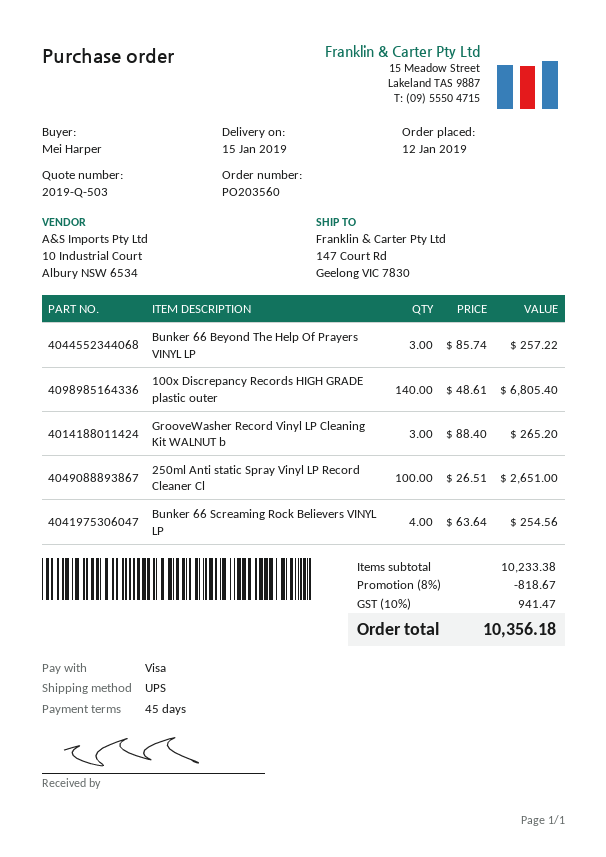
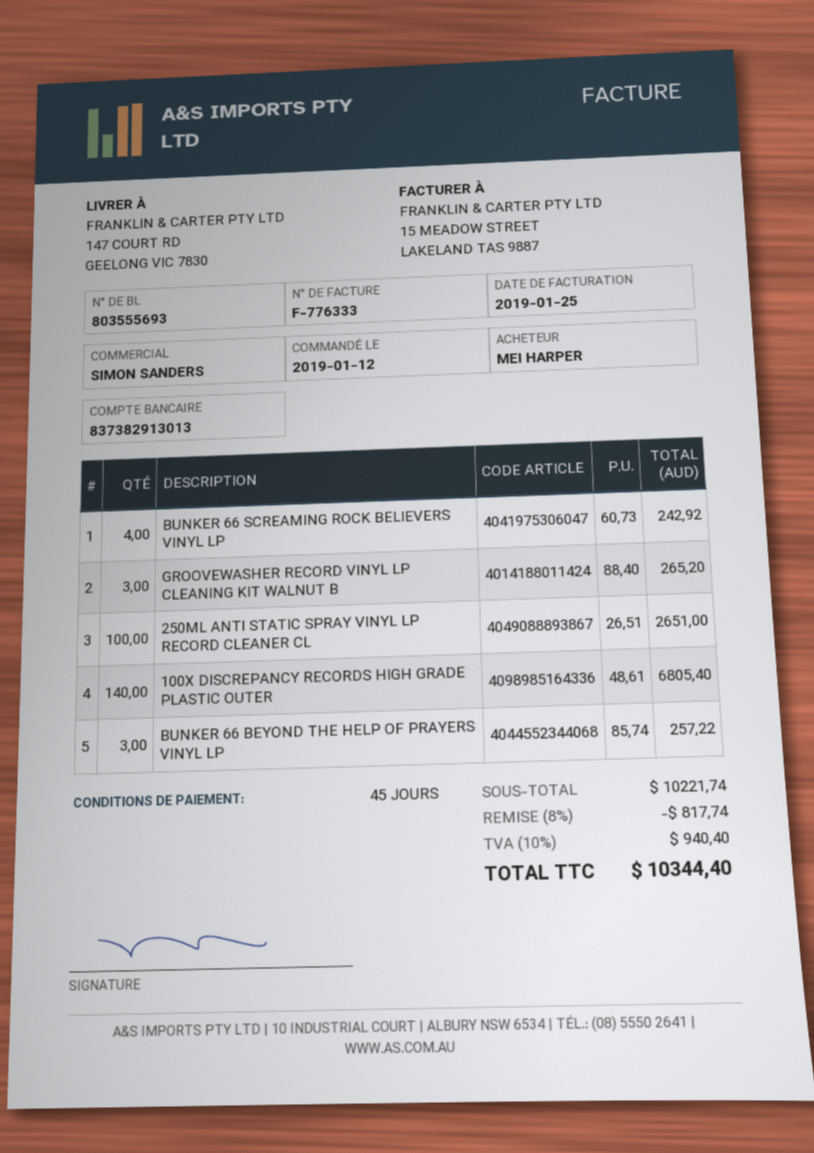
Bunker 66 Screaming Rock Believers VINYL LP: 4 x 63.64 = 254.56 -> 4 x 60.73 = 242.92
subtotal: 10233.38 -> 10221.74
discount: 8% = 818.67 -> 8% = 817.74
tax: 10% = 941.47 -> 10% = 940.40
total: 10356.18 -> 10344.40

